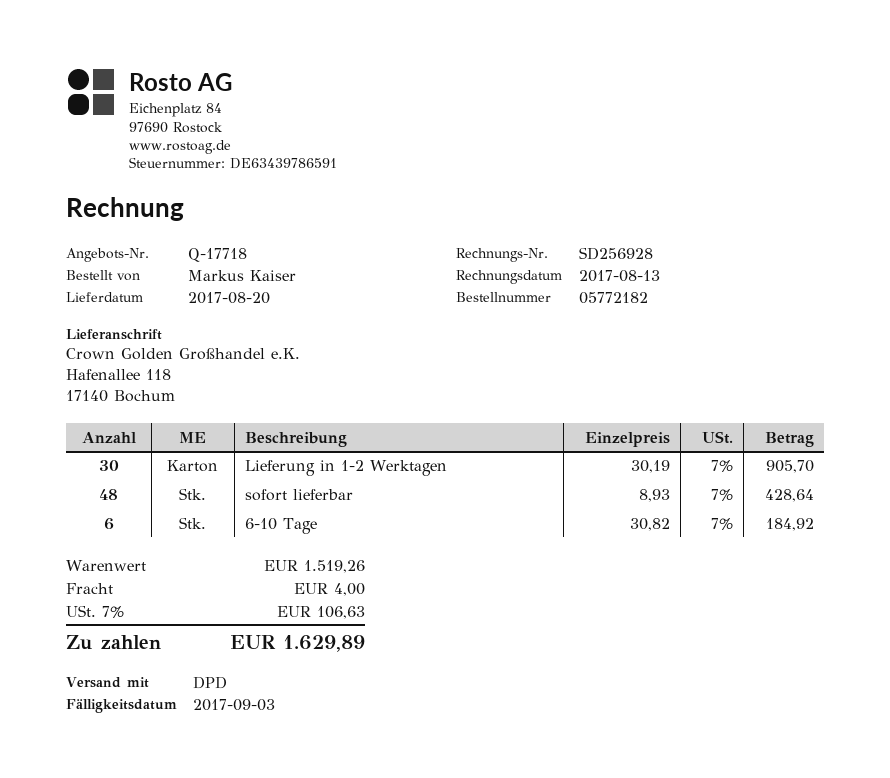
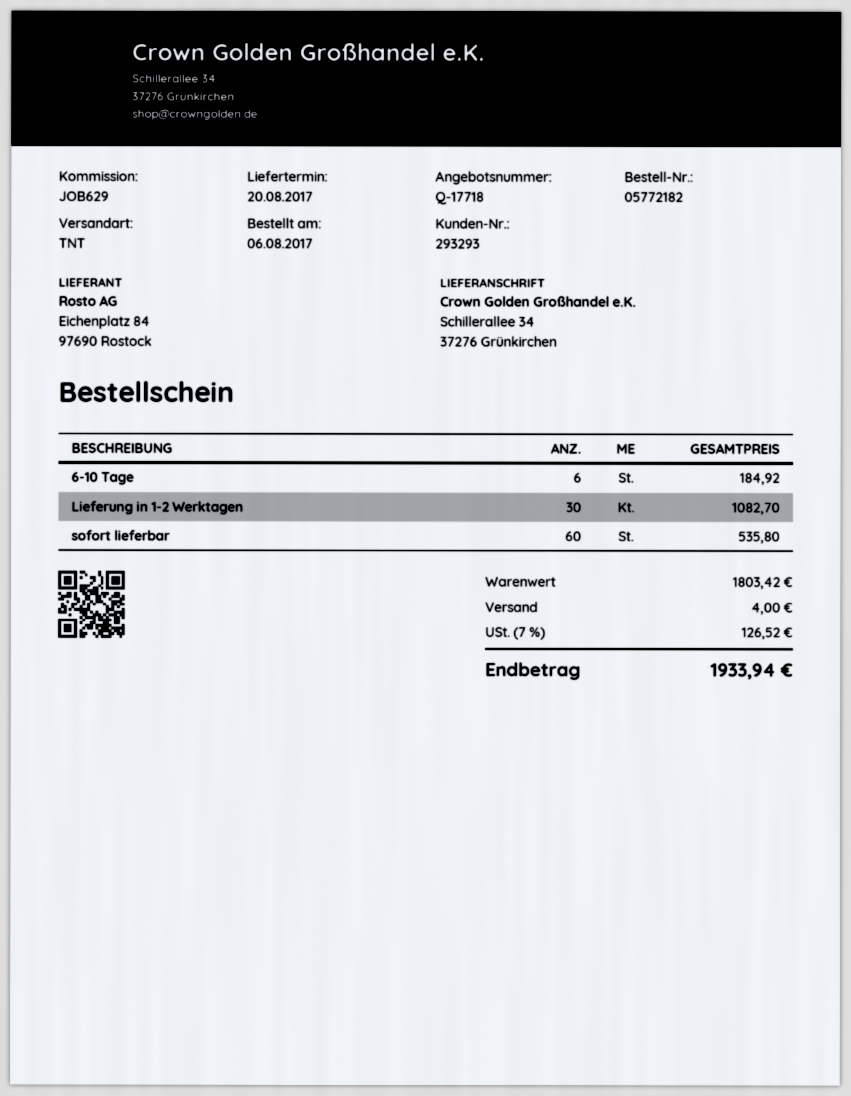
shipping method: DPD -> TNT
ship to: Hafenallee 118, 17140 Bochum -> Schillerallee 34, 37276 Grünkirchen
Lieferung in 1-2 Werktagen: 30 for 905.70 -> 30 for 1082.70
sofort lieferbar: 48 for 428.64 -> 60 for 535.80
subtotal: 1519.26 -> 1803.42
tax: 7% = 106.63 -> 7% = 126.52
total: 1629.89 -> 1933.94

